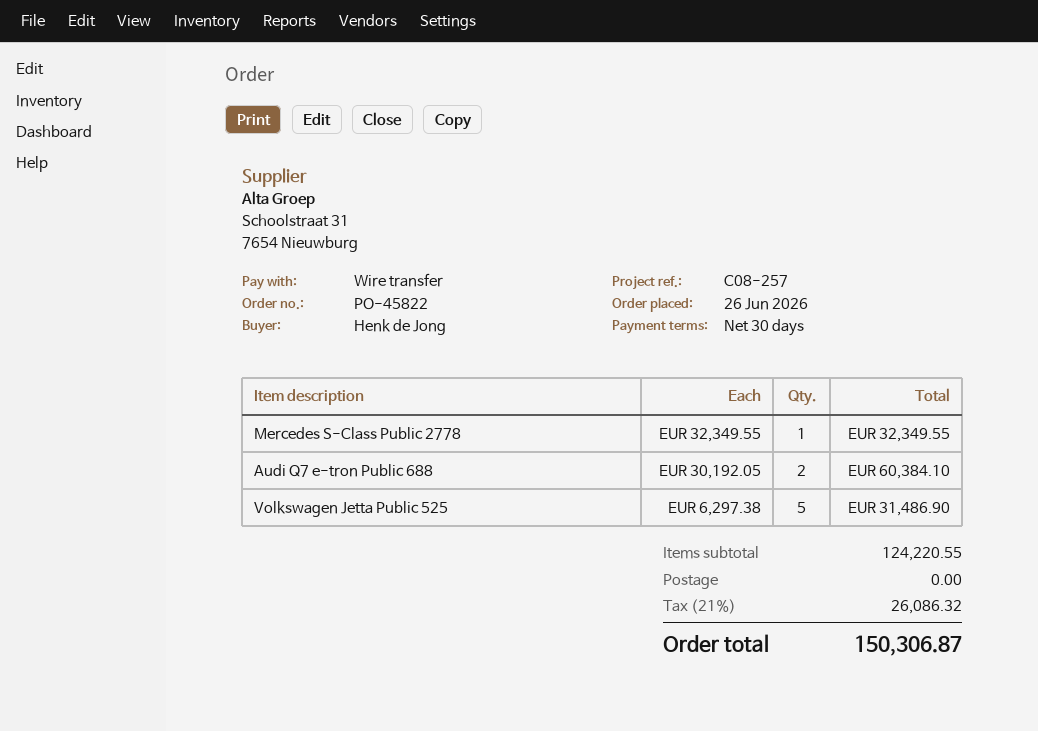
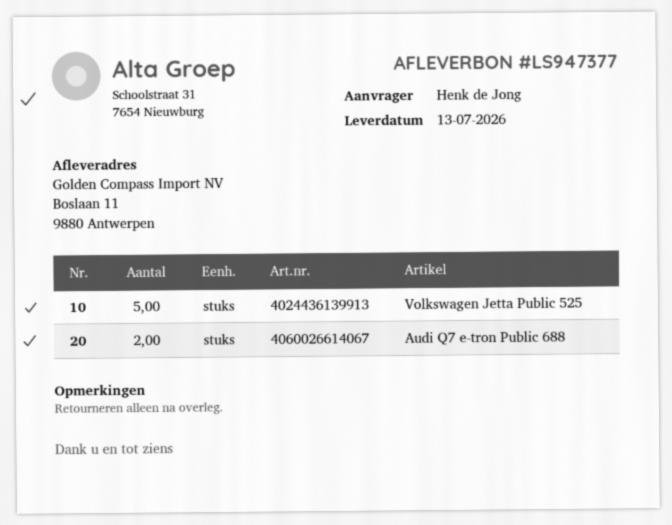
Mercedes S-Class Public 2778: 1 -> none

